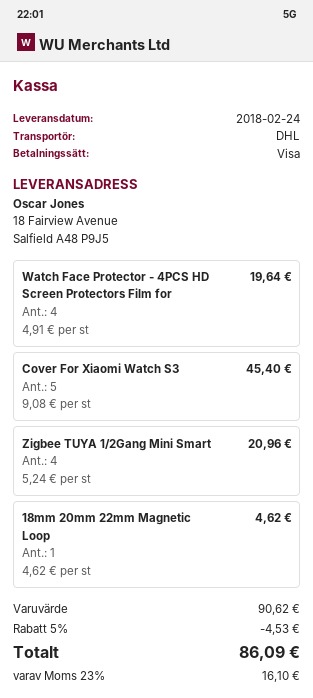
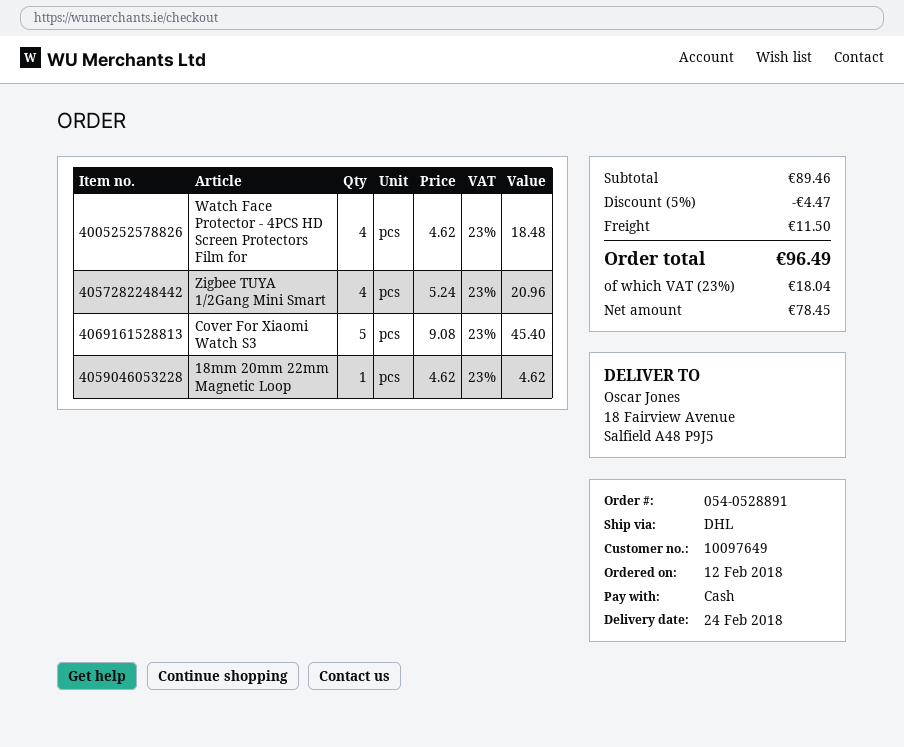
payment method: Visa -> cash
Watch Face Protector - 4PCS HD Screen Protectors Film for: 4 x 4.91 = 19.64 -> 4 x 4.62 = 18.48
subtotal: 90.62 -> 89.46
discount: 5% = 4.53 -> 5% = 4.47
shipping: none -> 11.50
tax: 23% = 16.10 -> 23% = 18.04
total: 86.09 -> 96.49

